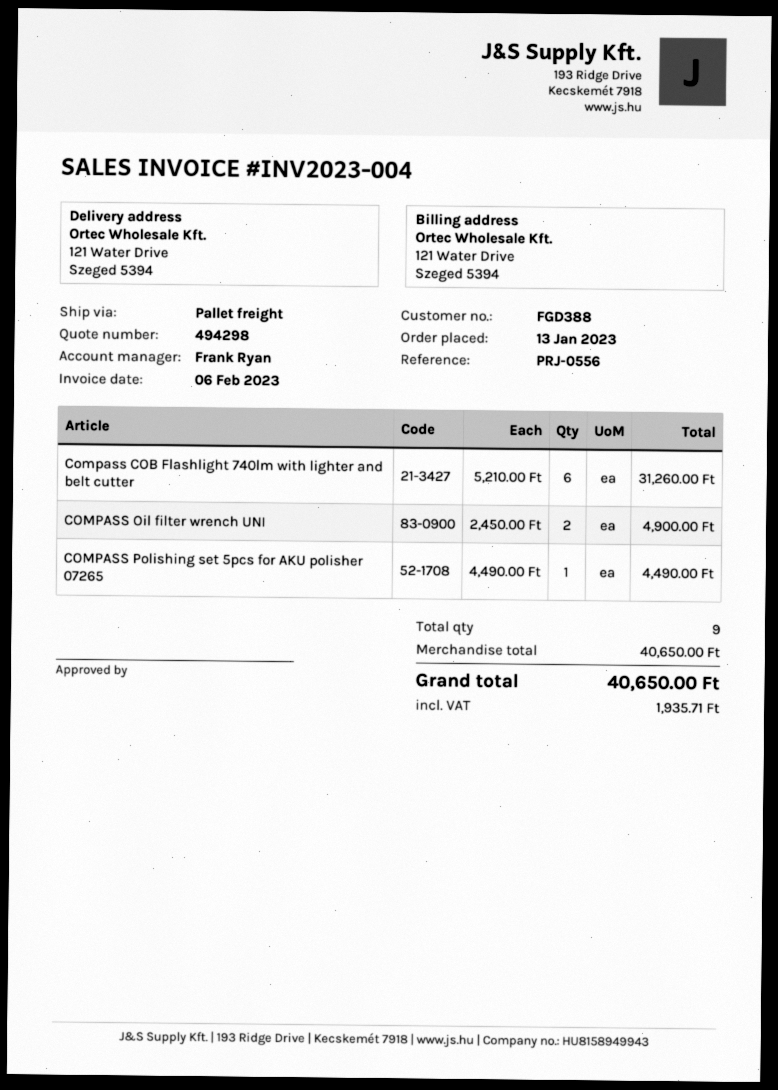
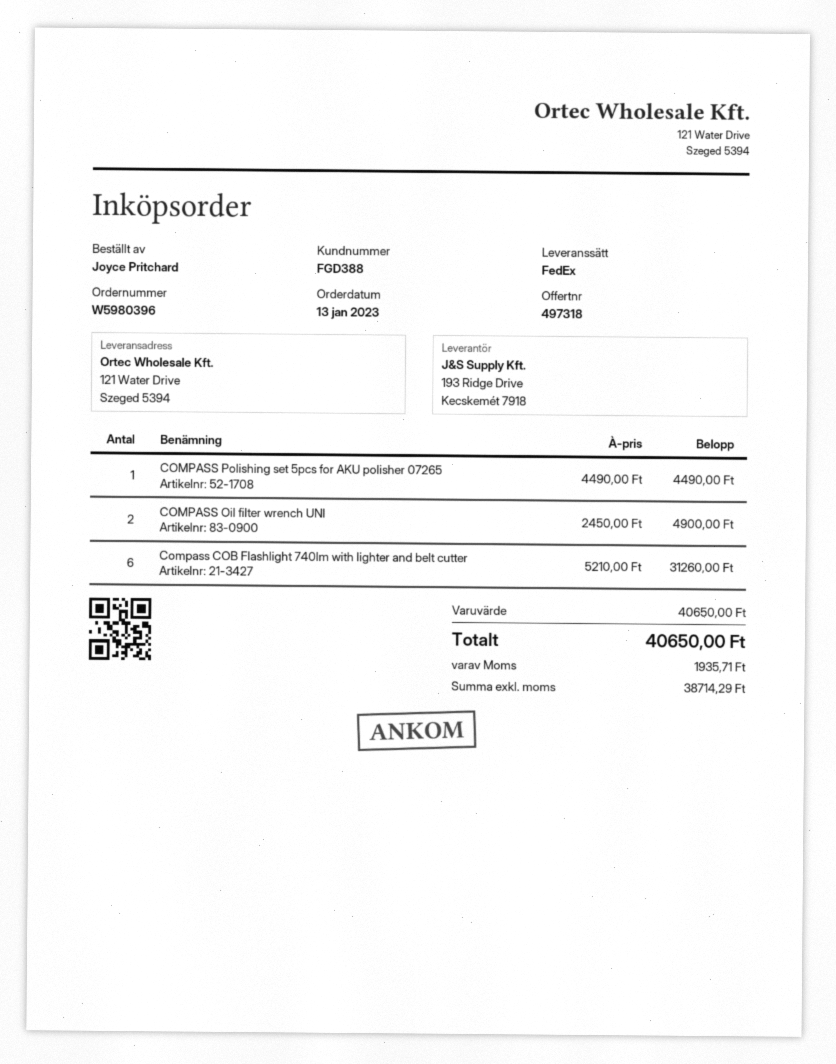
quote number: 494298 -> 497318
shipping method: pallet freight -> FedEx

